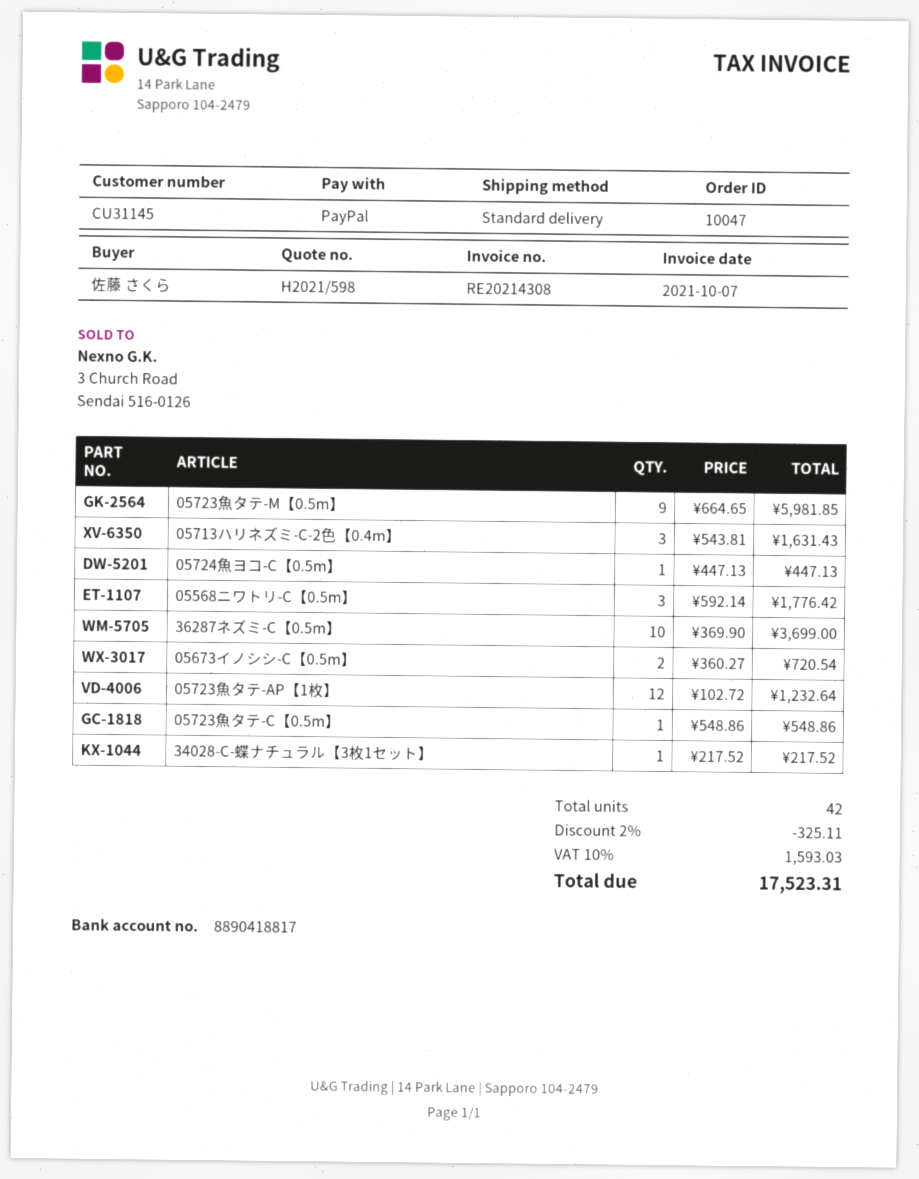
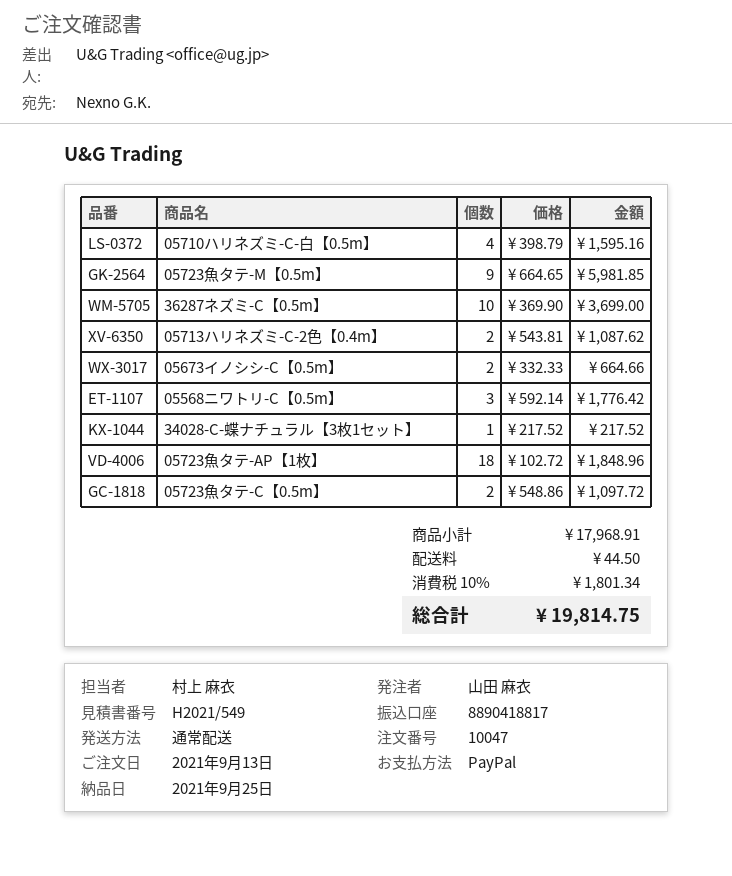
quote number: H2021/598 -> H2021/549
ordered by: 佐藤 さくら -> 山田 麻衣
05713ハリネズミ-C-2色【0.4m】: 3 x 543.81 = 1631.43 -> 2 x 543.81 = 1087.62
05724魚ヨコ-C【0.5m】: 1 x 447.13 = 447.13 -> none
05673イノシシ-C【0.5m】: 2 x 360.27 = 720.54 -> 2 x 332.33 = 664.66
05723魚タテ-AP【1枚】: 12 x 102.72 = 1232.64 -> 18 x 102.72 = 1848.96
05723魚タテ-C【0.5m】: 1 x 548.86 = 548.86 -> 2 x 548.86 = 1097.72
05710ハリネズミ-C-白【0.5m】: none -> 4 x 398.79 = 1595.16
discount: 2% = 325.11 -> none
shipping: none -> 44.50
tax: 10% = 1593.03 -> 10% = 1801.34
total: 17523.31 -> 19814.75

